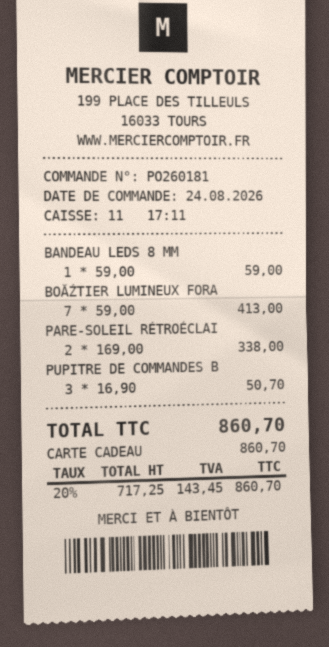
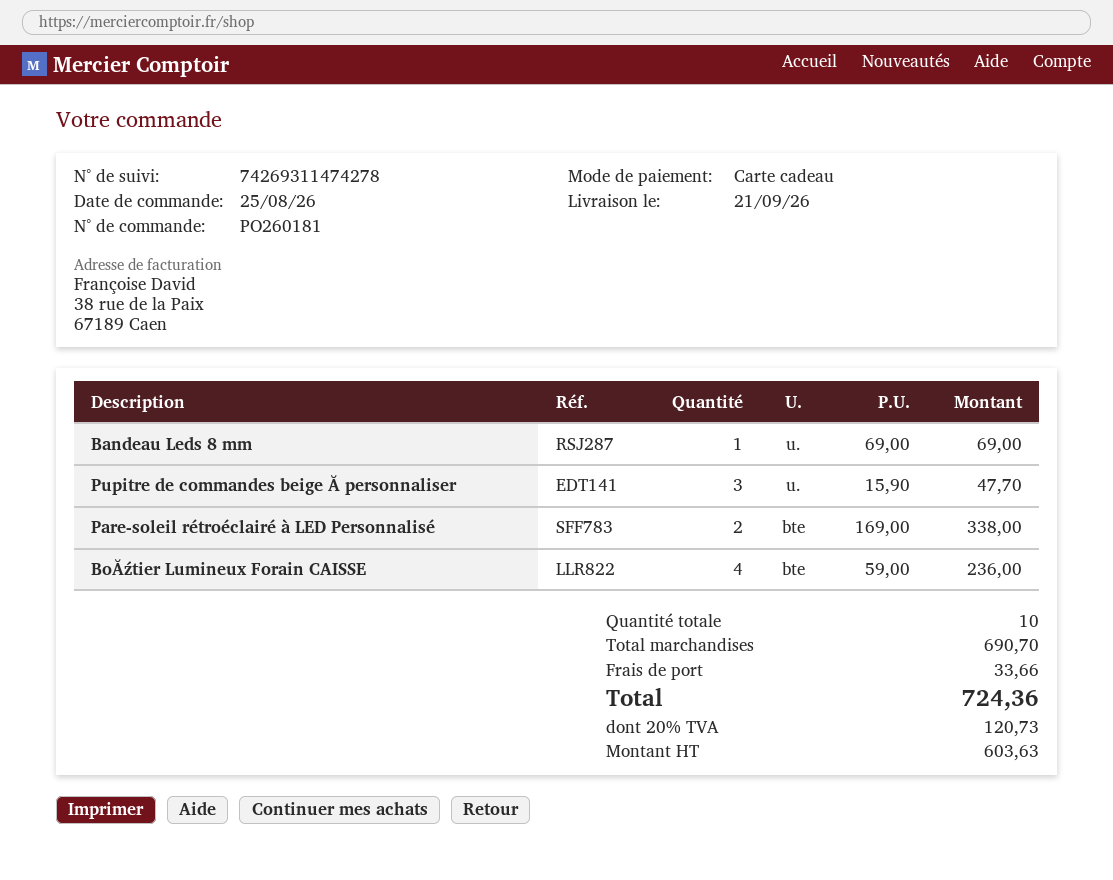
order date: 2026-08-24 -> 2026-08-25
BANDEAU LEDS 8 MM: 1 x 59.00 = 59.00 -> 1 x 69.00 = 69.00
BOĂŹTIER LUMINEUX FORA: 7 x 59.00 = 413.00 -> 4 x 59.00 = 236.00
PUPITRE DE COMMANDES B: 3 x 16.90 = 50.70 -> 3 x 15.90 = 47.70
shipping: none -> 33.66
net: 717.25 -> 603.63
tax: 20% = 143.45 -> 20% = 120.73
total: 860.70 -> 724.36

